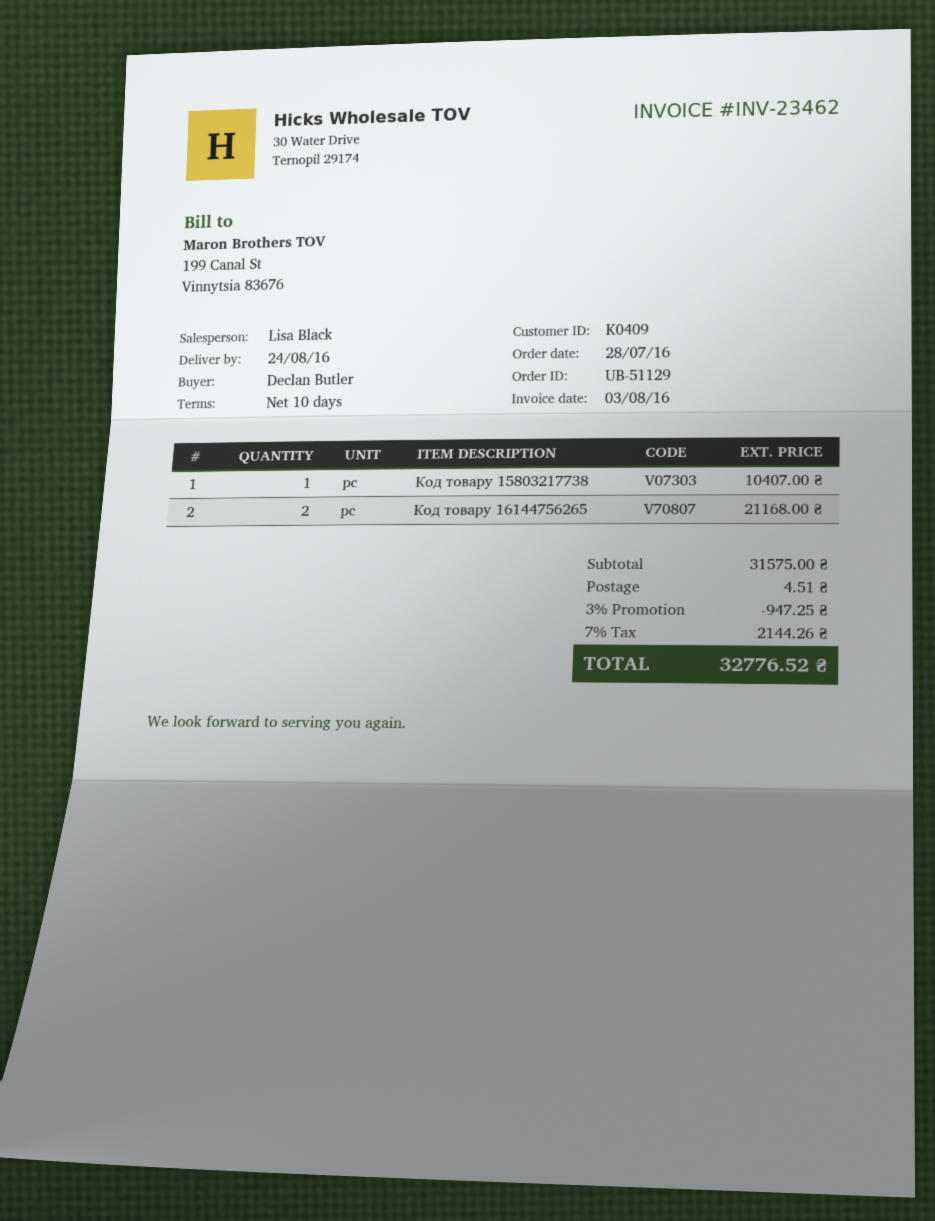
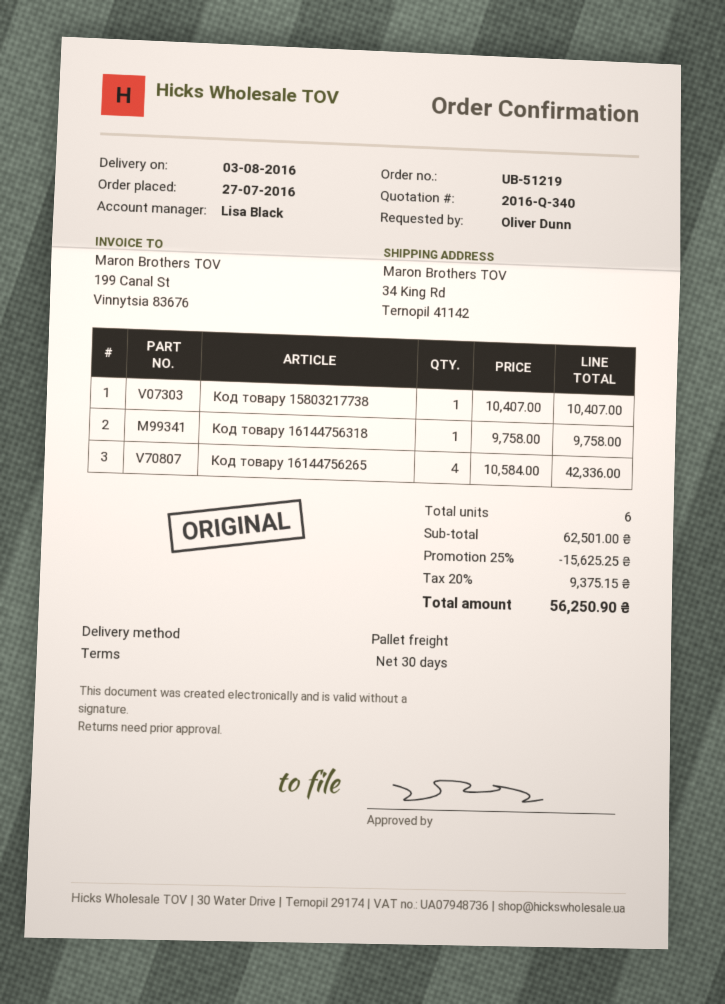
order number: UB-51129 -> UB-51219
order date: 2016-07-28 -> 2016-07-27
delivery date: 2016-08-24 -> 2016-08-03
payment terms: 10 days -> 30 days
ordered by: Declan Butler -> Oliver Dunn
Код товару 16144756265: 2 for 21168.00 -> 4 for 42336.00
Код товару 16144756318: none -> 1 for 9758.00
subtotal: 31575.00 -> 62501.00
discount: 3% = 947.25 -> 25% = 15625.25
shipping: 4.51 -> none
tax: 7% = 2144.26 -> 20% = 9375.15
total: 32776.52 -> 56250.90

